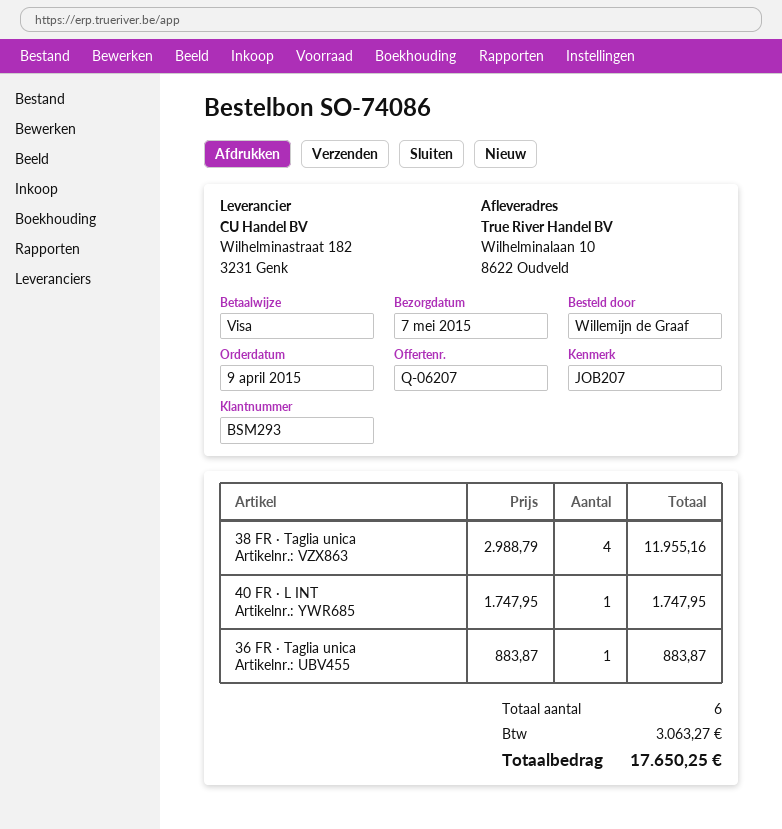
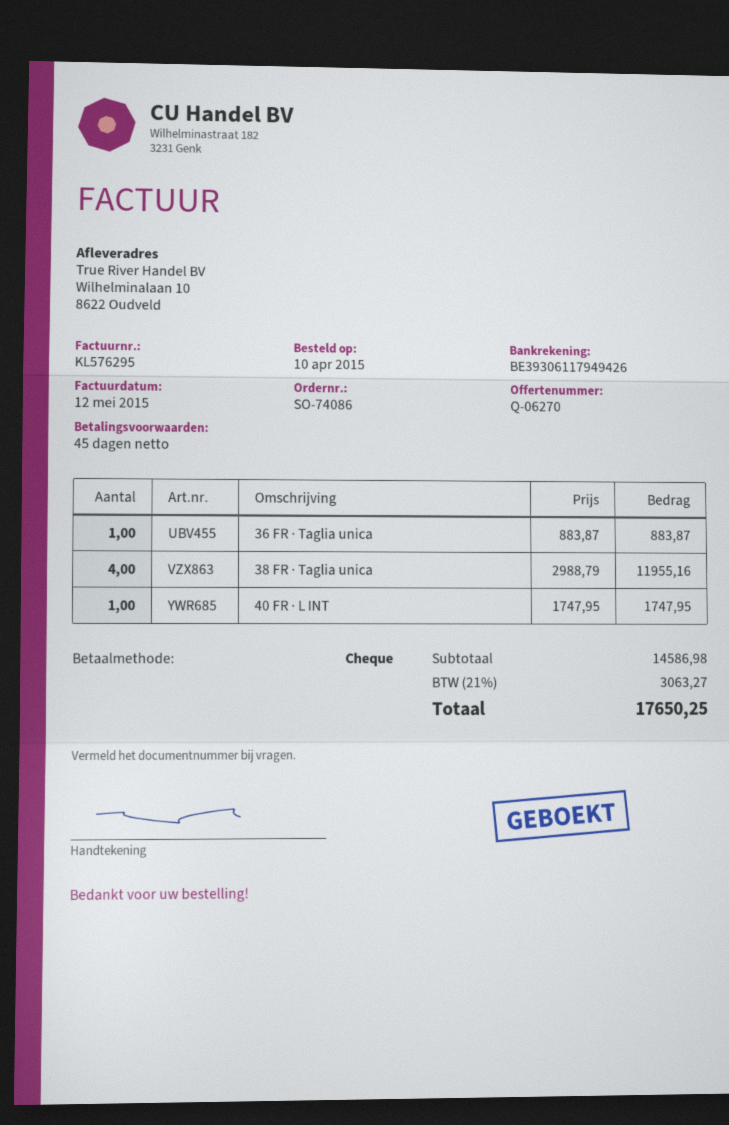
quote number: Q-06207 -> Q-06270
order date: 2015-04-09 -> 2015-04-10
payment method: Visa -> cheque

